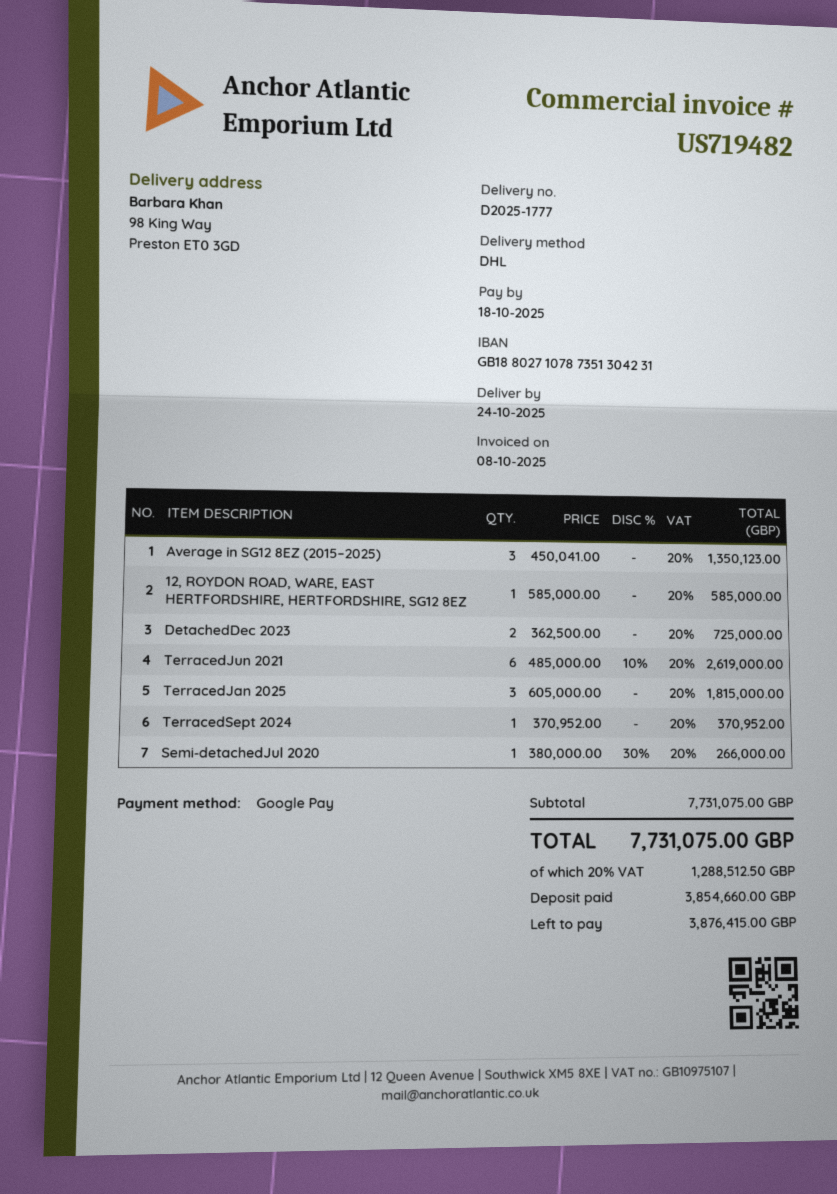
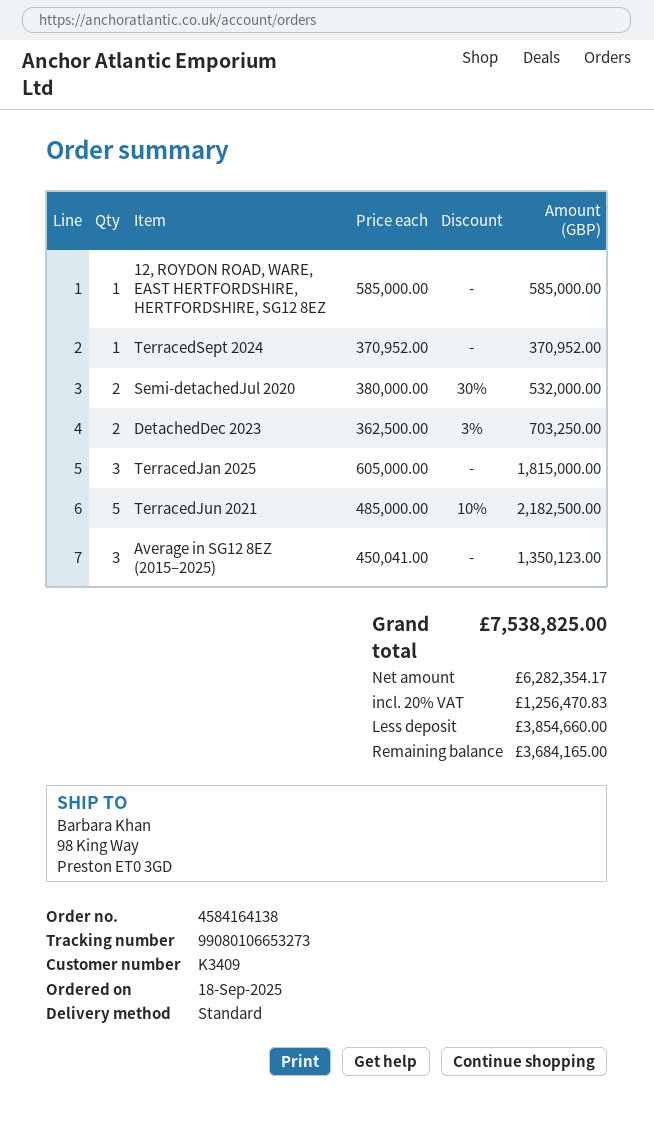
shipping method: DHL -> standard
DetachedDec 2023: 2 x 362500.00 = 725000.00 -> 2 x 362500.00 - 3% = 703250.00
TerracedJun 2021: 6 x 485000.00 - 10% = 2619000.00 -> 5 x 485000.00 - 10% = 2182500.00
Semi-detachedJul 2020: 1 x 380000.00 - 30% = 266000.00 -> 2 x 380000.00 - 30% = 532000.00
tax: 20% = 1288512.50 -> 20% = 1256470.83
total: 7731075.00 -> 7538825.00
balance: 3876415.00 -> 3684165.00

